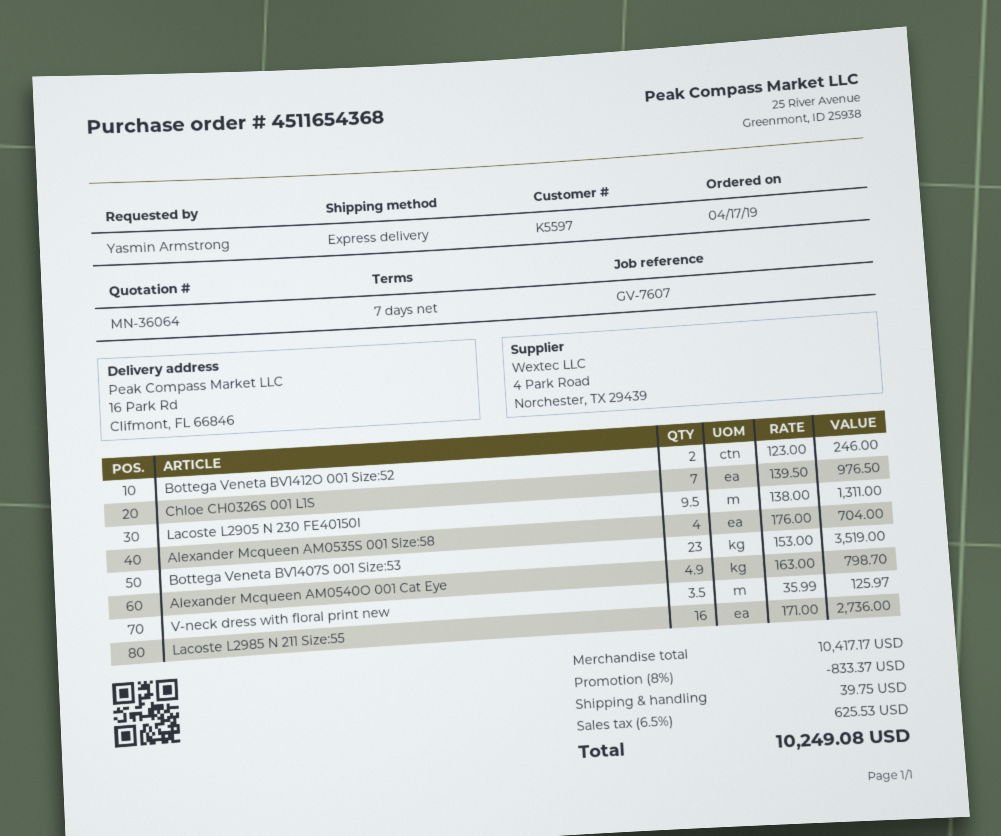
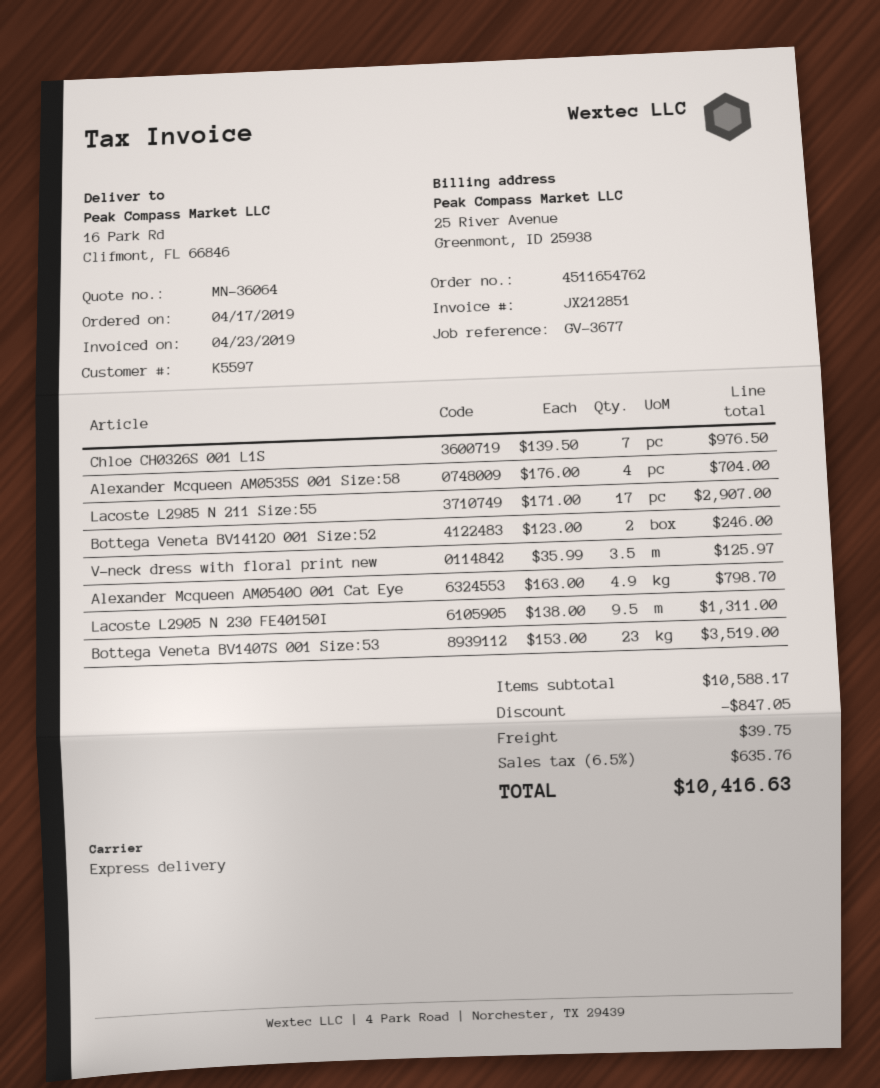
order number: 4511654368 -> 4511654762
reference: GV-7607 -> GV-3677
Lacoste L2985 N 211 Size:55: 16 x 171.00 = 2736.00 -> 17 x 171.00 = 2907.00
subtotal: 10417.17 -> 10588.17
discount: 833.37 -> 847.05
tax: 6.5% = 625.53 -> 6.5% = 635.76
total: 10249.08 -> 10416.63

